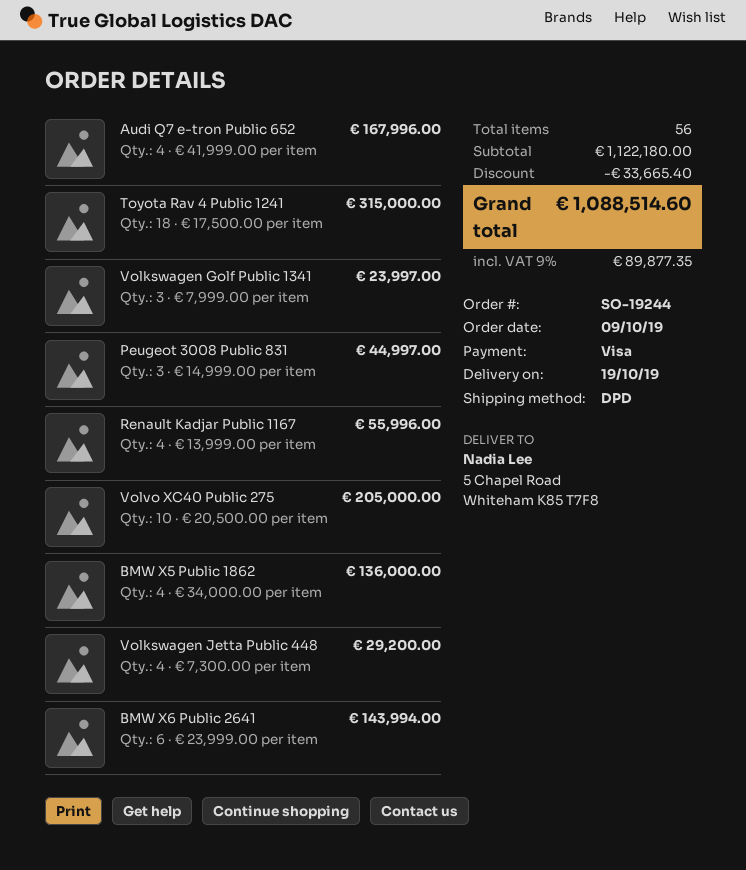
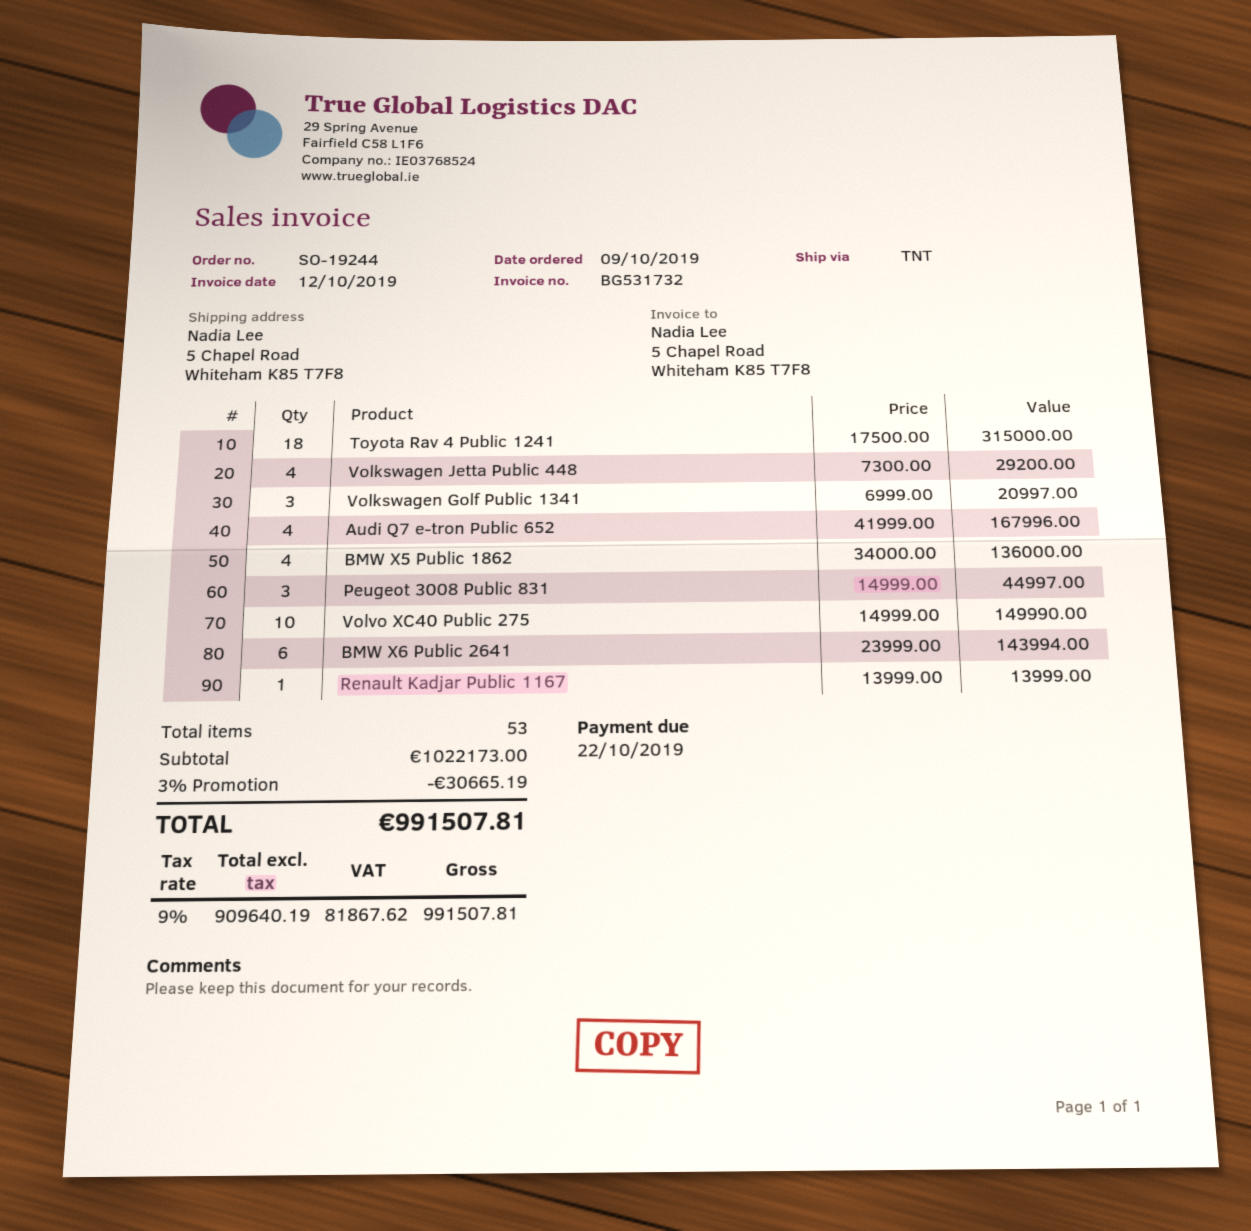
shipping method: DPD -> TNT
Volkswagen Golf Public 1341: 3 x 7999.00 = 23997.00 -> 3 x 6999.00 = 20997.00
Renault Kadjar Public 1167: 4 x 13999.00 = 55996.00 -> 1 x 13999.00 = 13999.00
Volvo XC40 Public 275: 10 x 20500.00 = 205000.00 -> 10 x 14999.00 = 149990.00
total quantity: 56 -> 53
subtotal: 1122180.00 -> 1022173.00
discount: 33665.40 -> 30665.19
tax: 9% = 89877.35 -> 9% = 81867.62
total: 1088514.60 -> 991507.81

